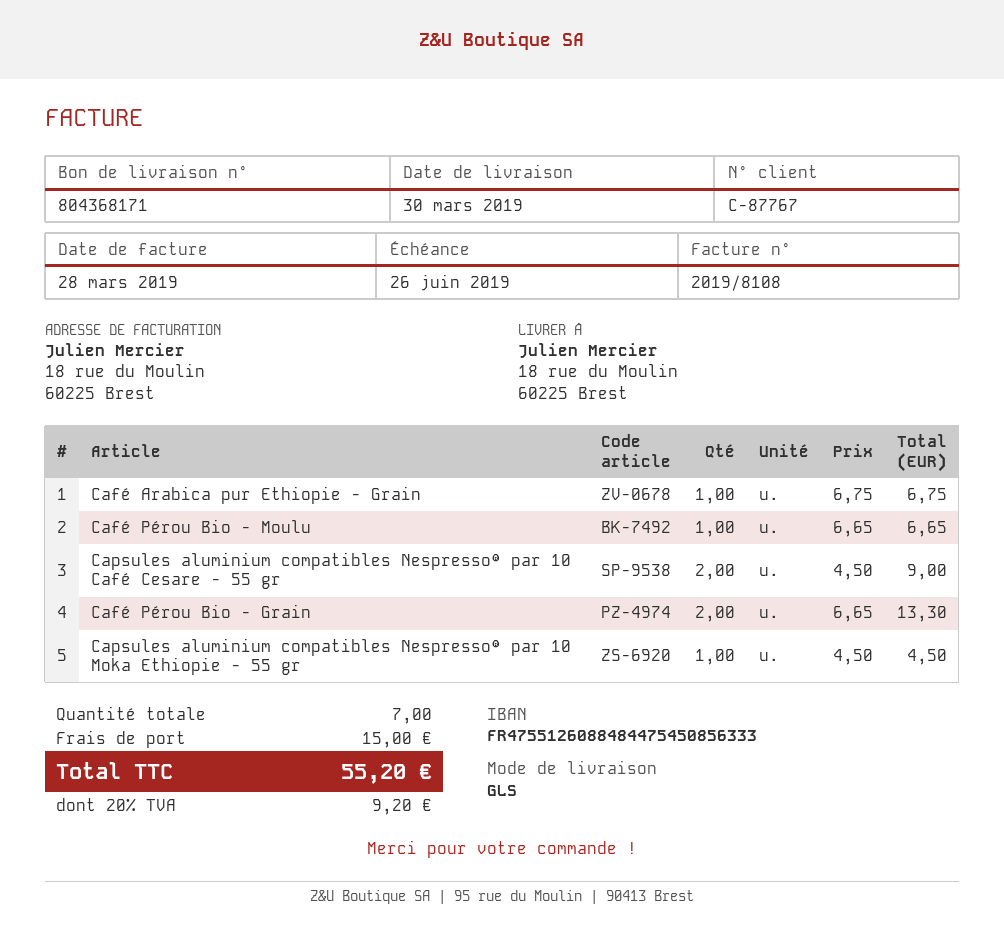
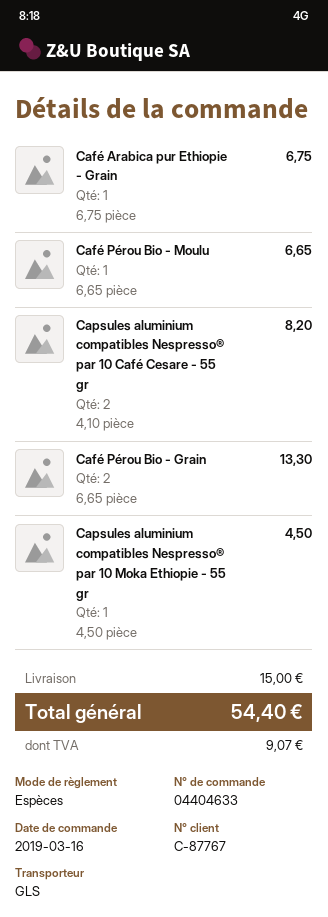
Capsules aluminium compatibles Nespresso® par 10 Café Cesare - 55 gr: 2 x 4.50 = 9.00 -> 2 x 4.10 = 8.20
tax: 9.20 -> 9.07
total: 55.20 -> 54.40

